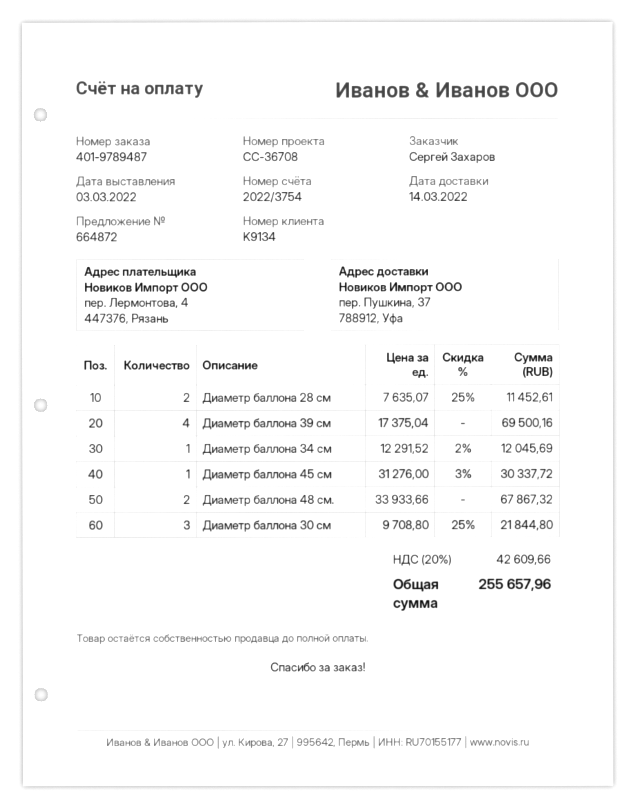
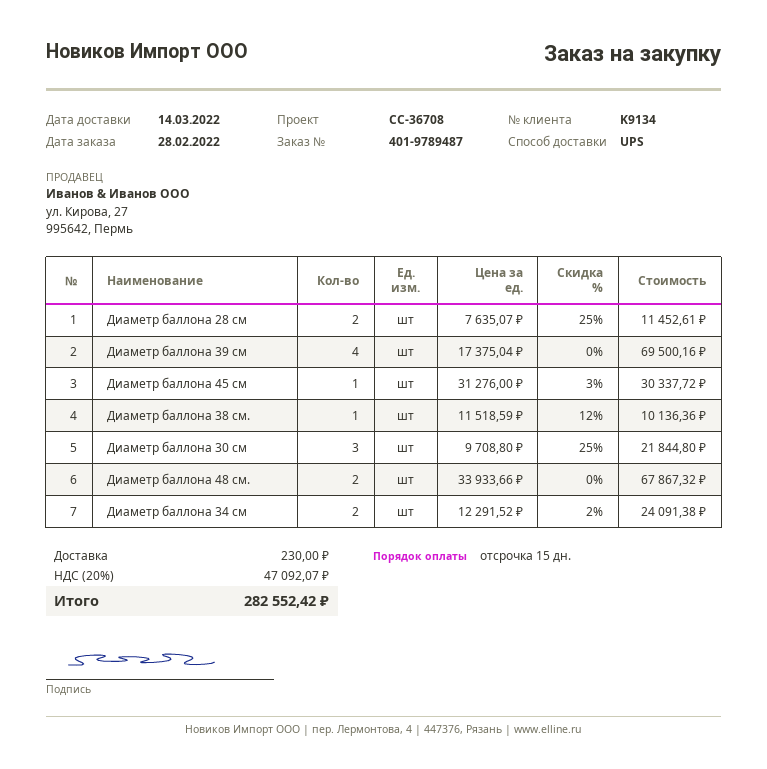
Диаметр баллона 34 см: 1 x 12291.52 - 2% = 12045.69 -> 2 x 12291.52 - 2% = 24091.38
Диаметр баллона 38 см.: none -> 1 x 11518.59 - 12% = 10136.36
shipping: none -> 230.00
tax: 20% = 42609.66 -> 20% = 47092.07
total: 255657.96 -> 282552.42

